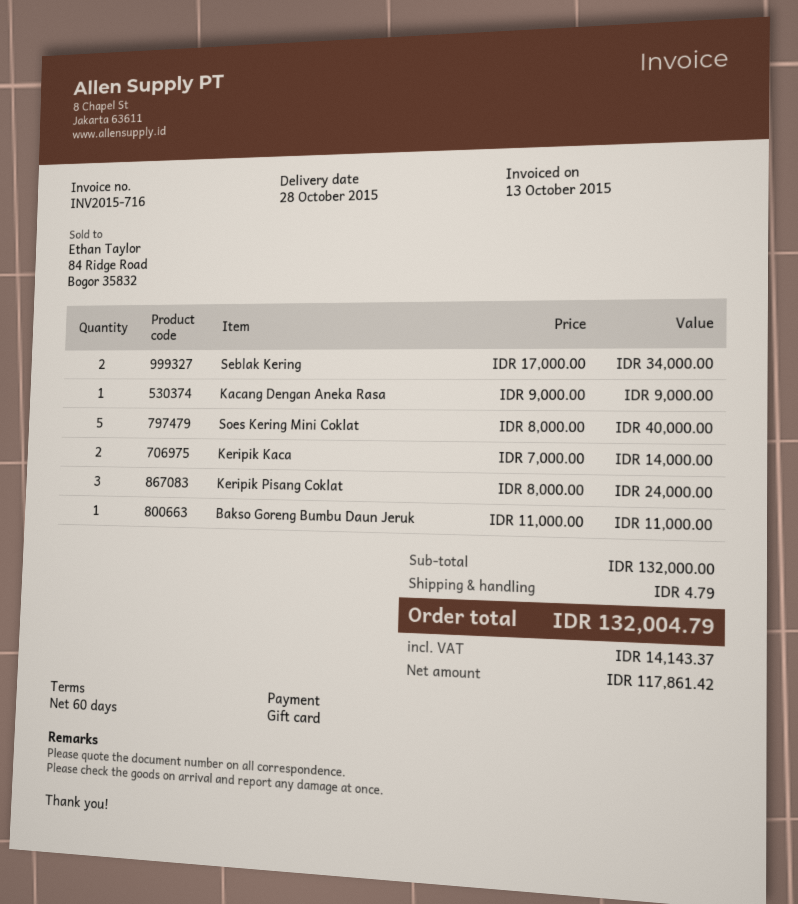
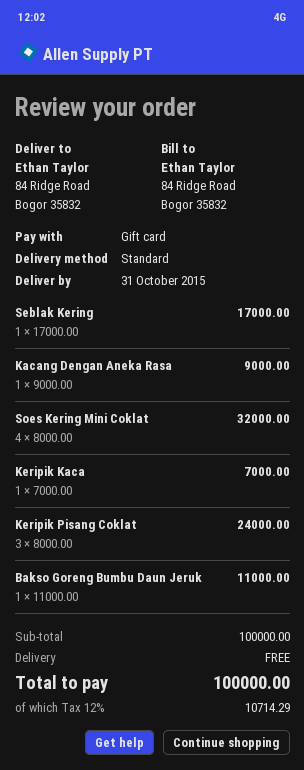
delivery date: 2015-10-28 -> 2015-10-31
Seblak Kering: 2 x 17000.00 = 34000.00 -> 1 x 17000.00 = 17000.00
Soes Kering Mini Coklat: 5 x 8000.00 = 40000.00 -> 4 x 8000.00 = 32000.00
Keripik Kaca: 2 x 7000.00 = 14000.00 -> 1 x 7000.00 = 7000.00
subtotal: 132000.00 -> 100000.00
shipping: 4.79 -> 0.00
tax: 14143.37 -> 10714.29
total: 132004.79 -> 100000.00

